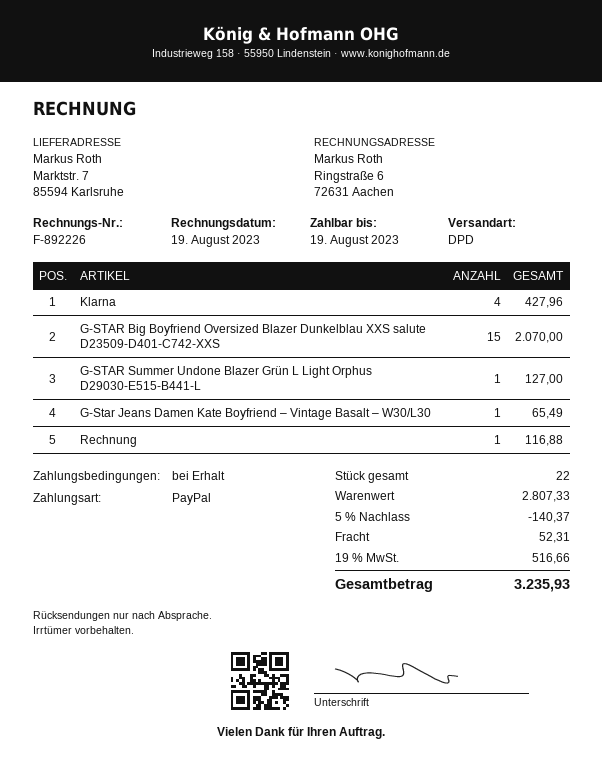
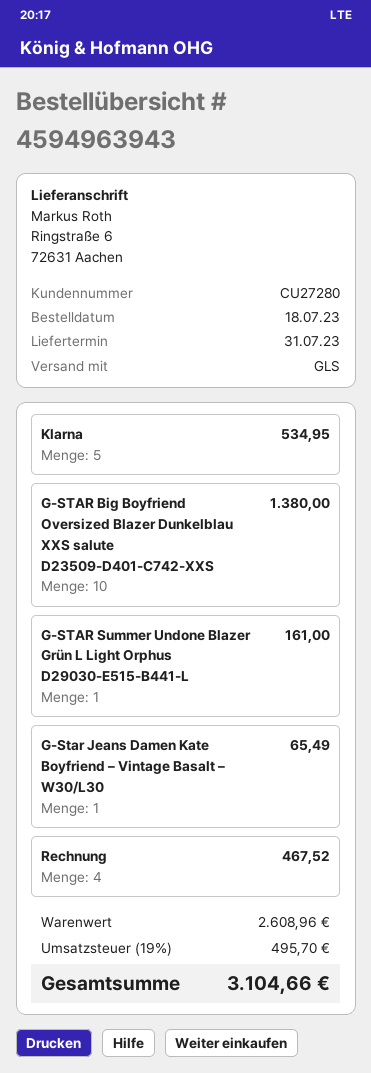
shipping method: DPD -> GLS
ship to: Marktstr. 7, 85594 Karlsruhe -> Ringstraße 6, 72631 Aachen
Klarna: 4 for 427.96 -> 5 for 534.95
G-STAR Big Boyfriend Oversized Blazer Dunkelblau XXS salute D23509-D401-C742-XXS: 15 for 2070.00 -> 10 for 1380.00
G-STAR Summer Undone Blazer Grün L Light Orphus D29030-E515-B441-L: 1 for 127.00 -> 1 for 161.00
Rechnung: 1 for 116.88 -> 4 for 467.52
subtotal: 2807.33 -> 2608.96
discount: 5% = 140.37 -> none
shipping: 52.31 -> none
tax: 19% = 516.66 -> 19% = 495.70
total: 3235.93 -> 3104.66

